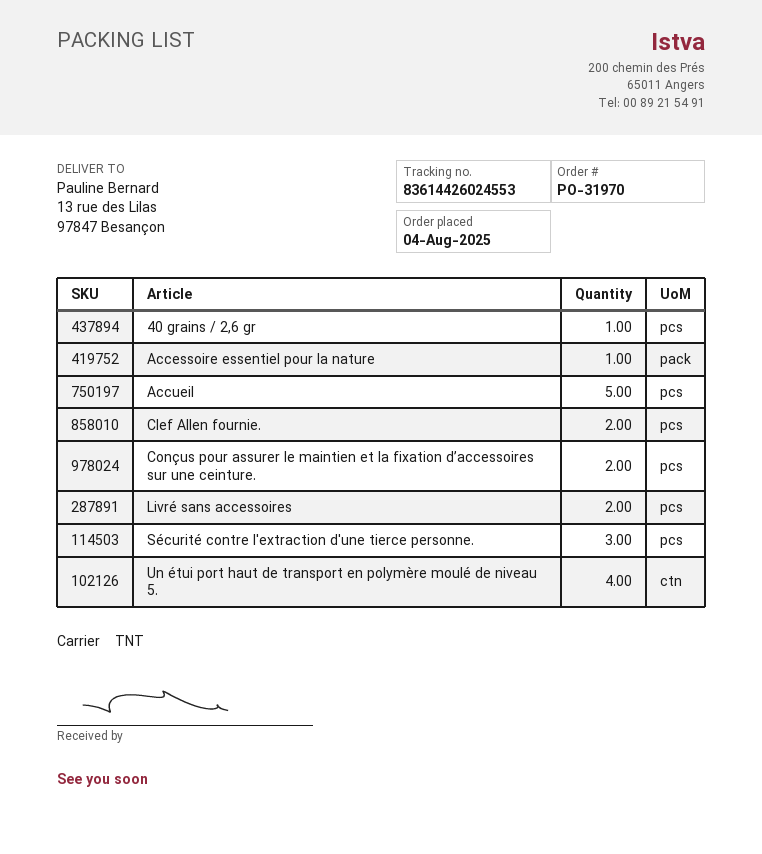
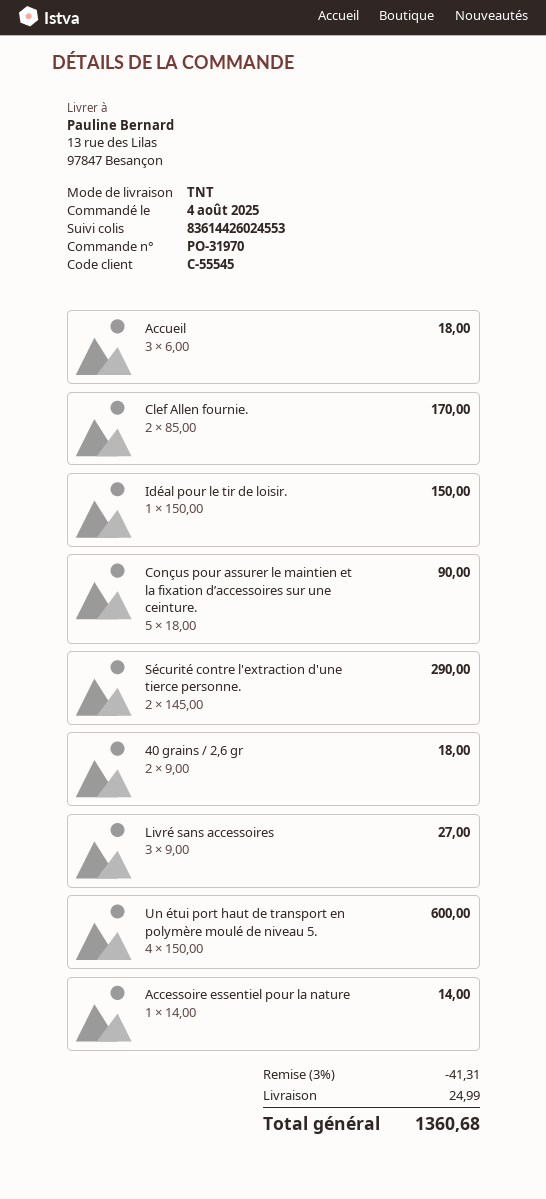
40 grains / 2,6 gr: 1 -> 2
Accueil: 5 -> 3
Conçus pour assurer le maintien et la fixation d’accessoires sur une ceinture.: 2 -> 5
Livré sans accessoires: 2 -> 3
Sécurité contre l'extraction d'une tierce personne.: 3 -> 2
Idéal pour le tir de loisir.: none -> 1

